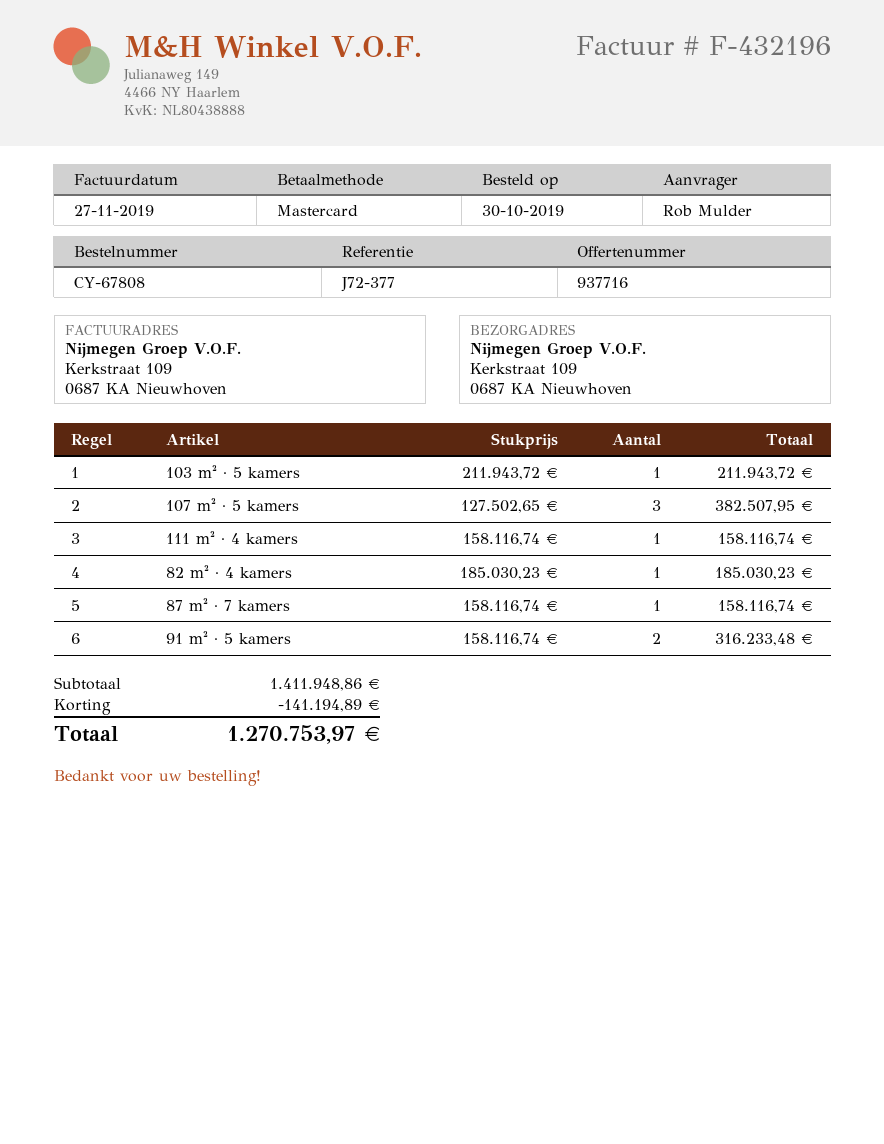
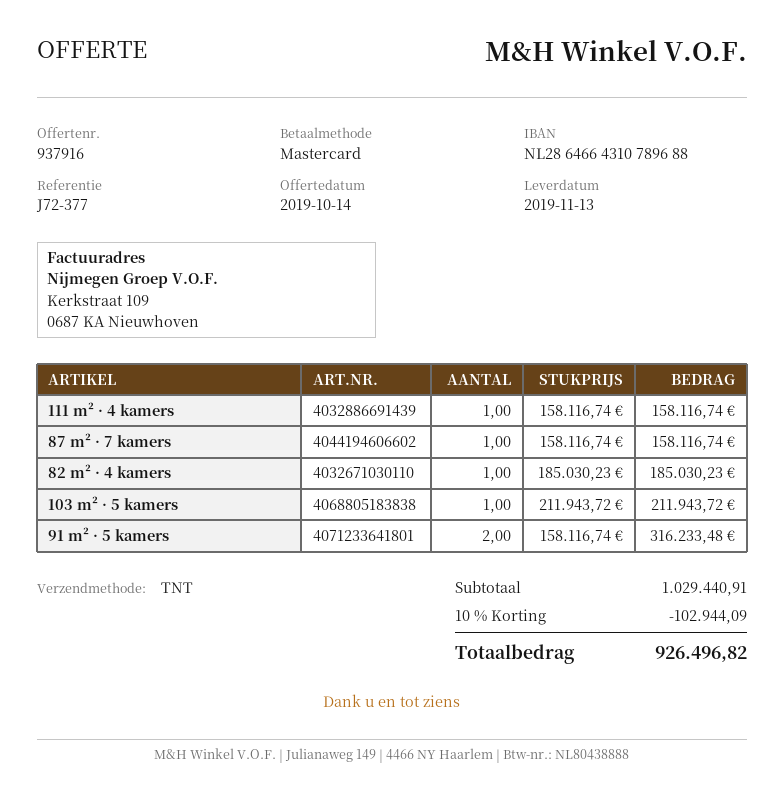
quote number: 937716 -> 937916
107 m² · 5 kamers: 3 x 127502.65 = 382507.95 -> none
subtotal: 1411948.86 -> 1029440.91
discount: 141194.89 -> 102944.09
total: 1270753.97 -> 926496.82

